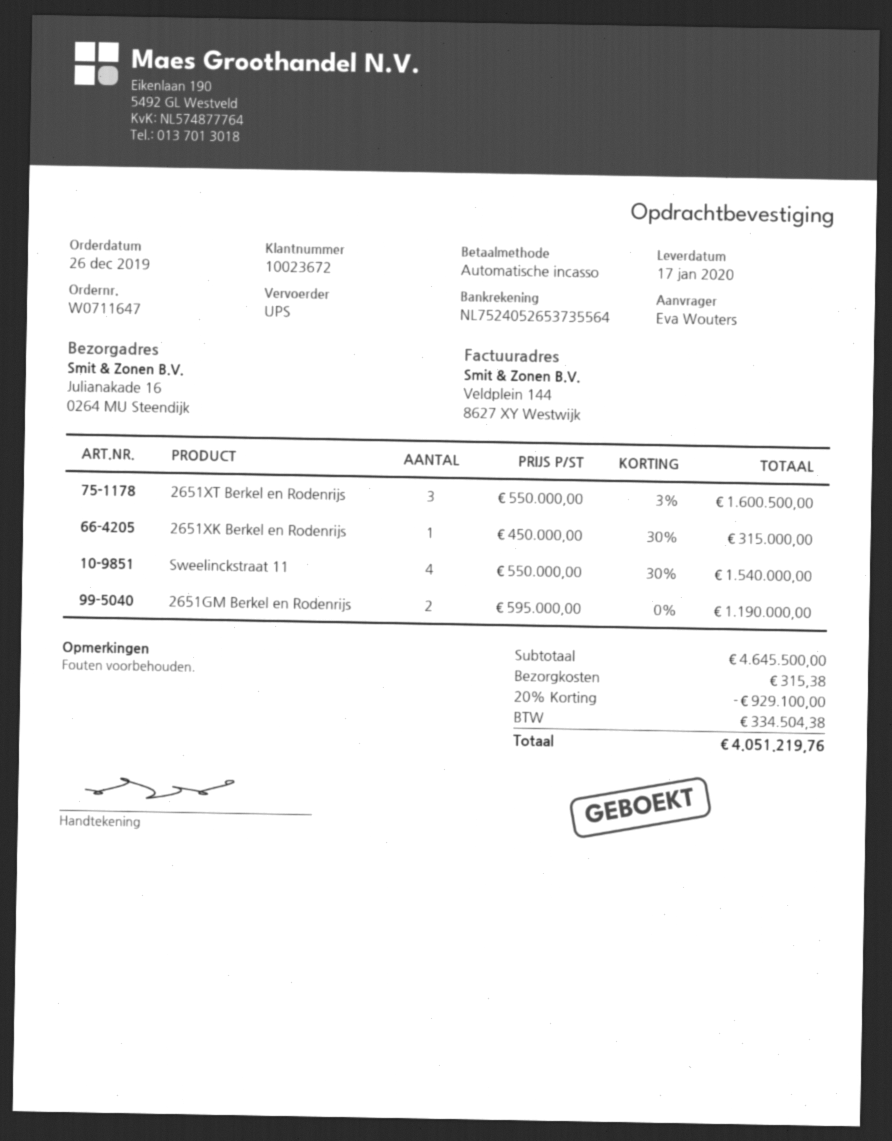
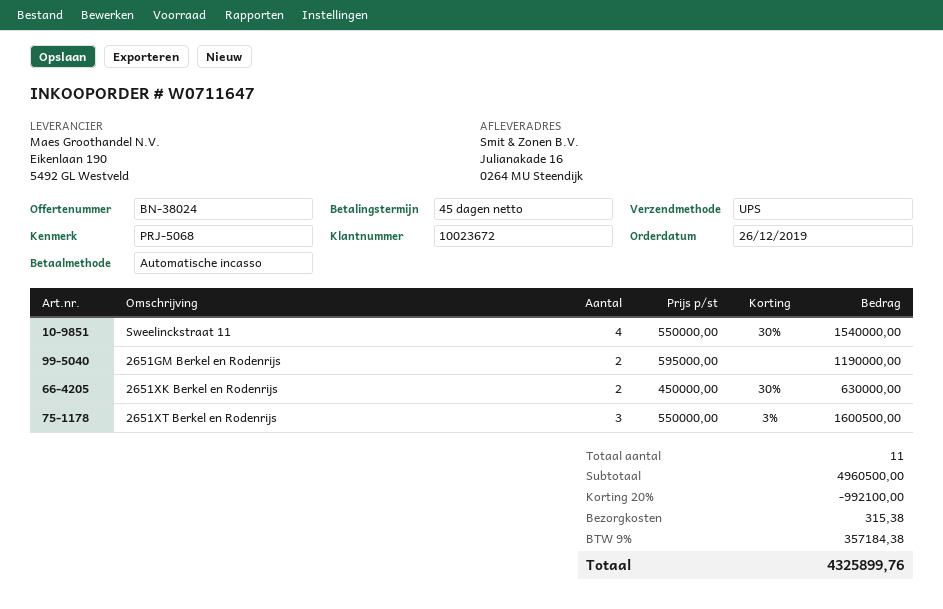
2651XK Berkel en Rodenrijs: 1 x 450000.00 - 30% = 315000.00 -> 2 x 450000.00 - 30% = 630000.00
subtotal: 4645500.00 -> 4960500.00
discount: 20% = 929100.00 -> 20% = 992100.00
tax: 334504.38 -> 357184.38
total: 4051219.76 -> 4325899.76

